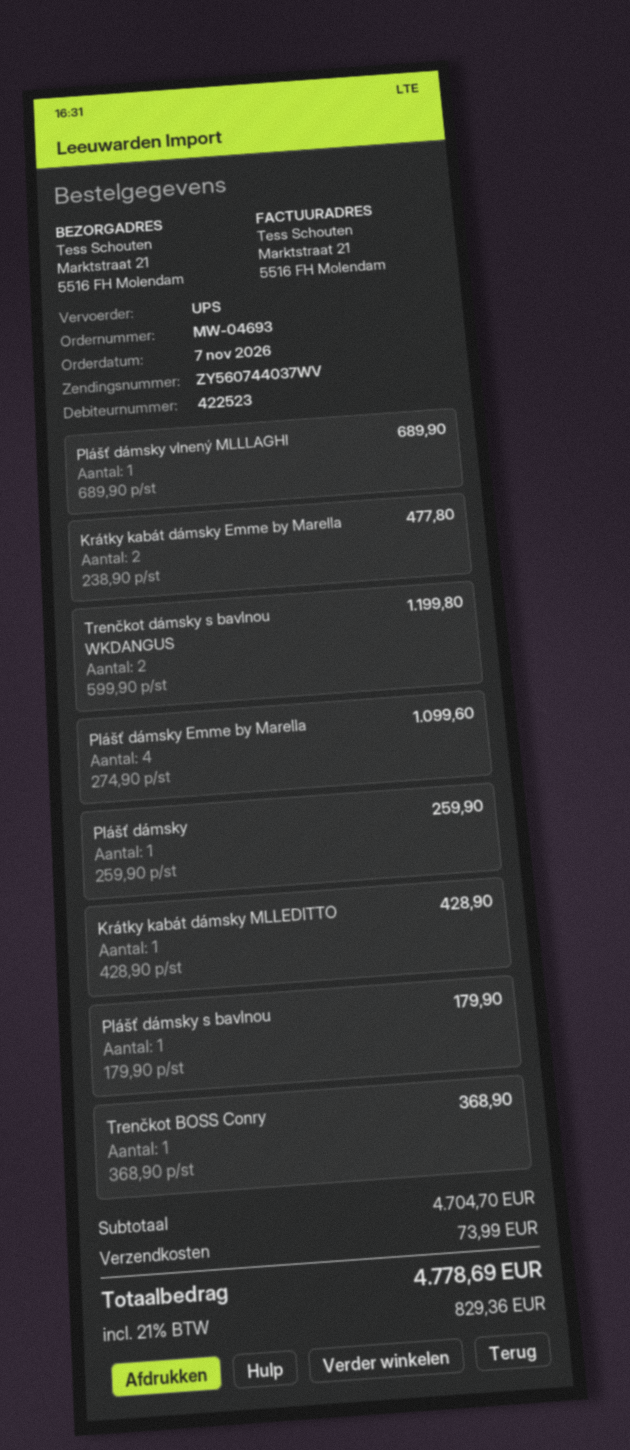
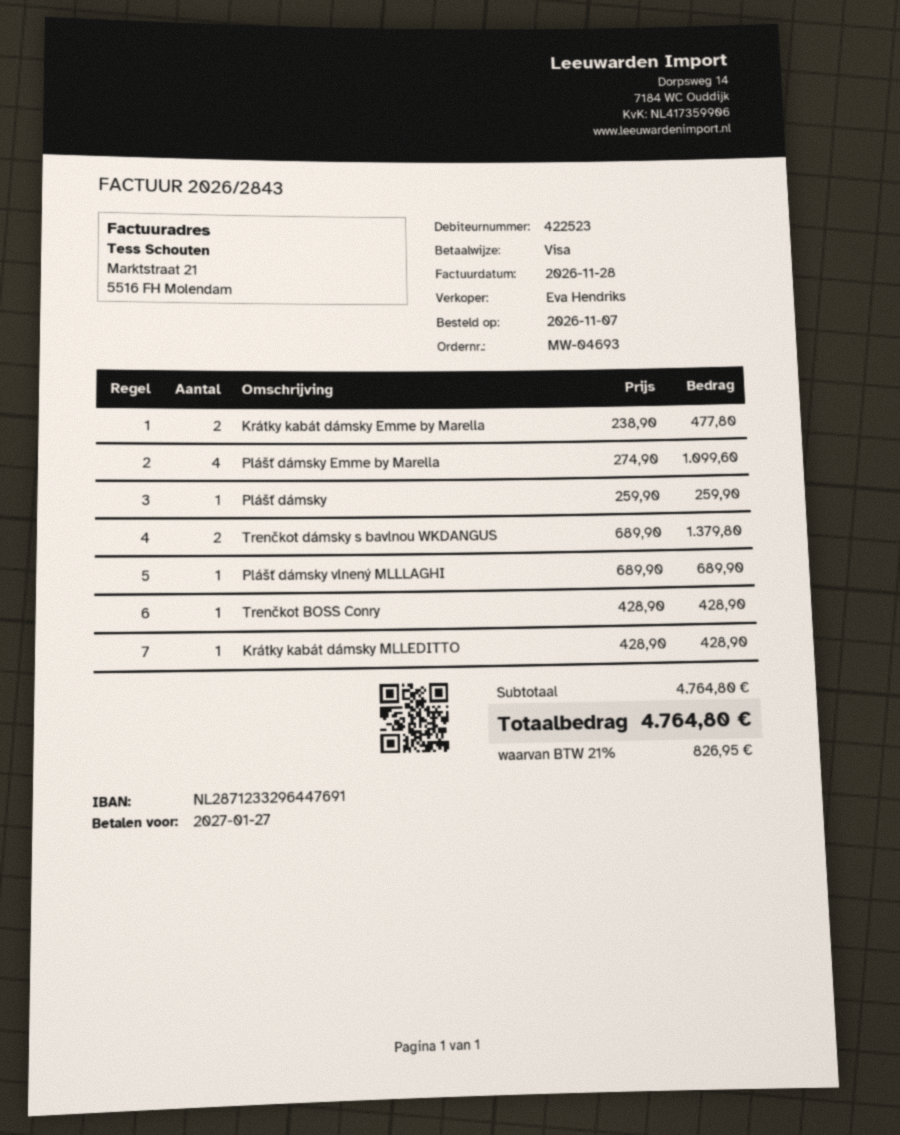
Trenčkot dámsky s bavlnou WKDANGUS: 2 x 599.90 = 1199.80 -> 2 x 689.90 = 1379.80
Plášť dámsky s bavlnou: 1 x 179.90 = 179.90 -> none
Trenčkot BOSS Conry: 1 x 368.90 = 368.90 -> 1 x 428.90 = 428.90
subtotal: 4704.70 -> 4764.80
shipping: 73.99 -> none
tax: 21% = 829.36 -> 21% = 826.95
total: 4778.69 -> 4764.80

